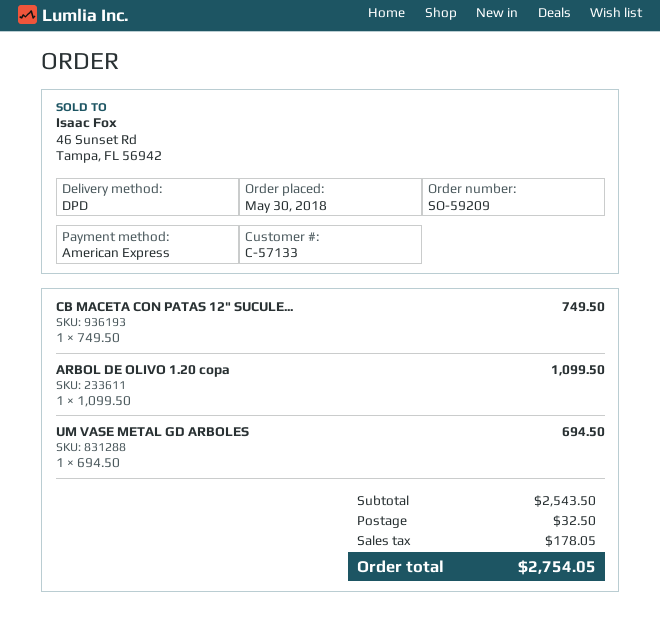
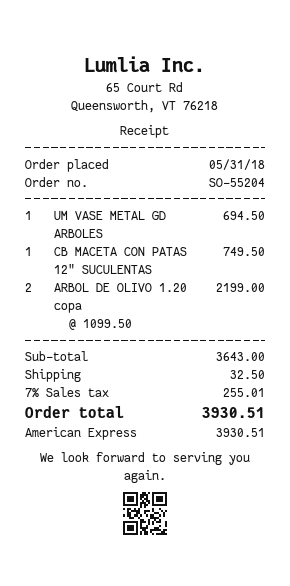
order number: SO-59209 -> SO-55204
order date: 2018-05-30 -> 2018-05-31
ARBOL DE OLIVO 1.20 copa: 1 x 1099.50 = 1099.50 -> 2 x 1099.50 = 2199.00
subtotal: 2543.50 -> 3643.00
tax: 178.05 -> 255.01
total: 2754.05 -> 3930.51

